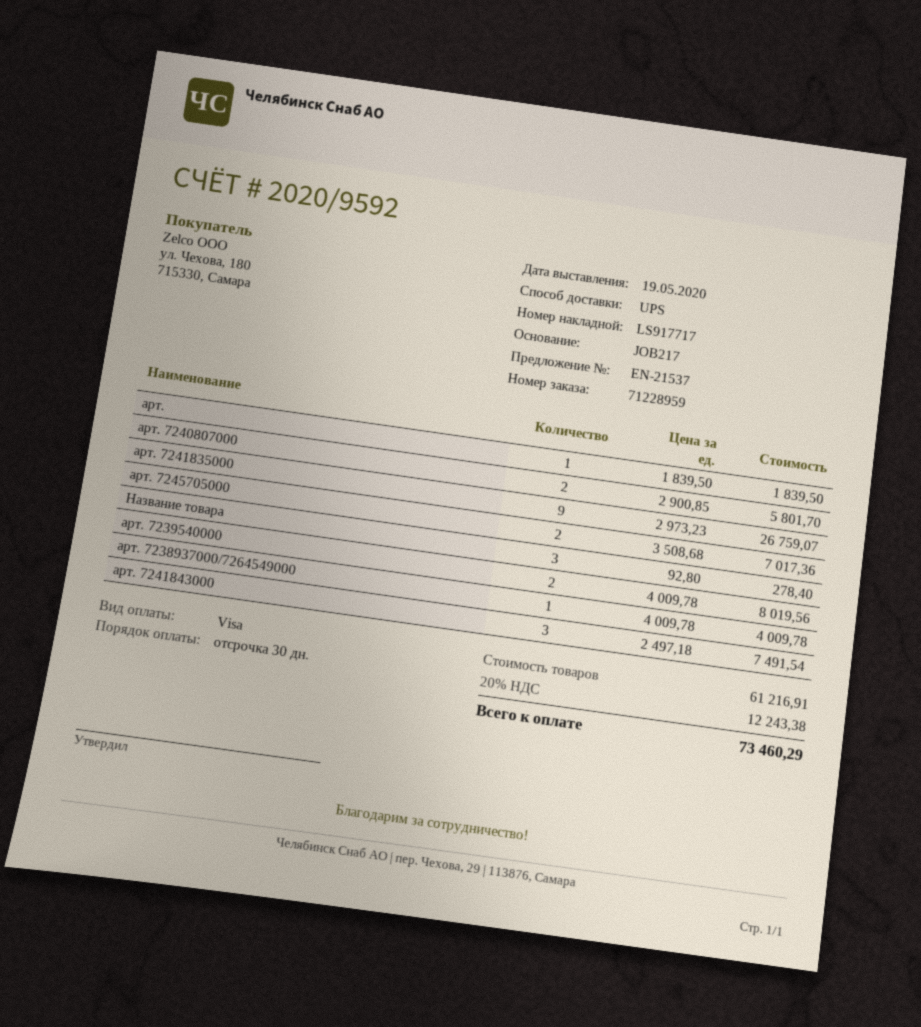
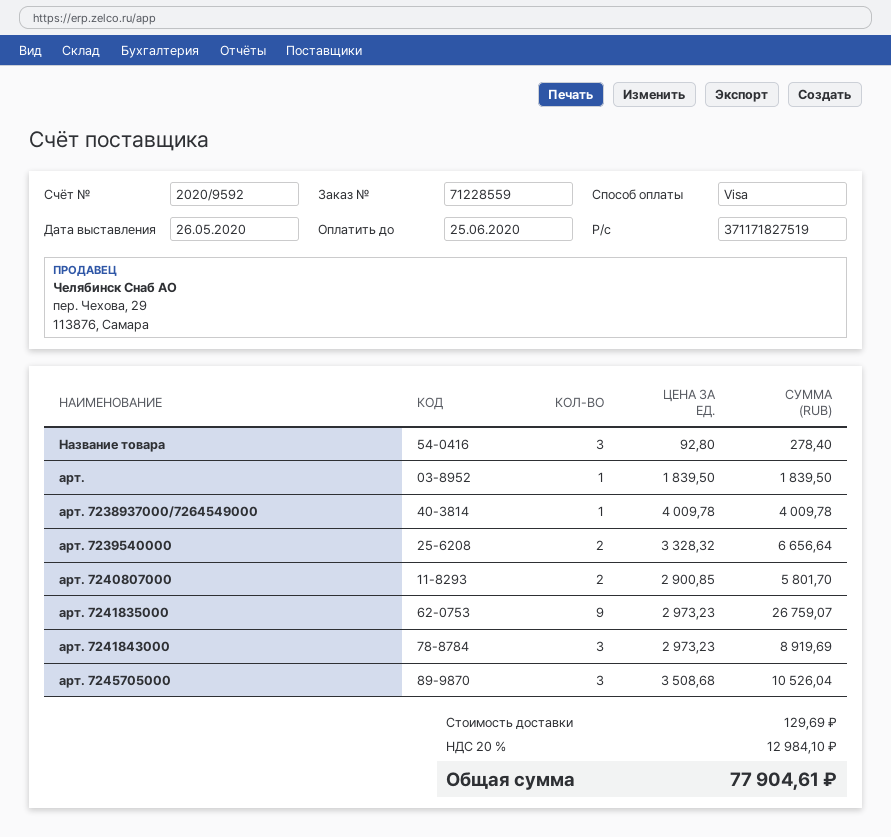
order number: 71228959 -> 71228559
invoice date: 2020-05-19 -> 2020-05-26
арт. 7245705000: 2 x 3508.68 = 7017.36 -> 3 x 3508.68 = 10526.04
арт. 7239540000: 2 x 4009.78 = 8019.56 -> 2 x 3328.32 = 6656.64
арт. 7241843000: 3 x 2497.18 = 7491.54 -> 3 x 2973.23 = 8919.69
shipping: none -> 129.69
tax: 20% = 12243.38 -> 20% = 12984.10
total: 73460.29 -> 77904.61

